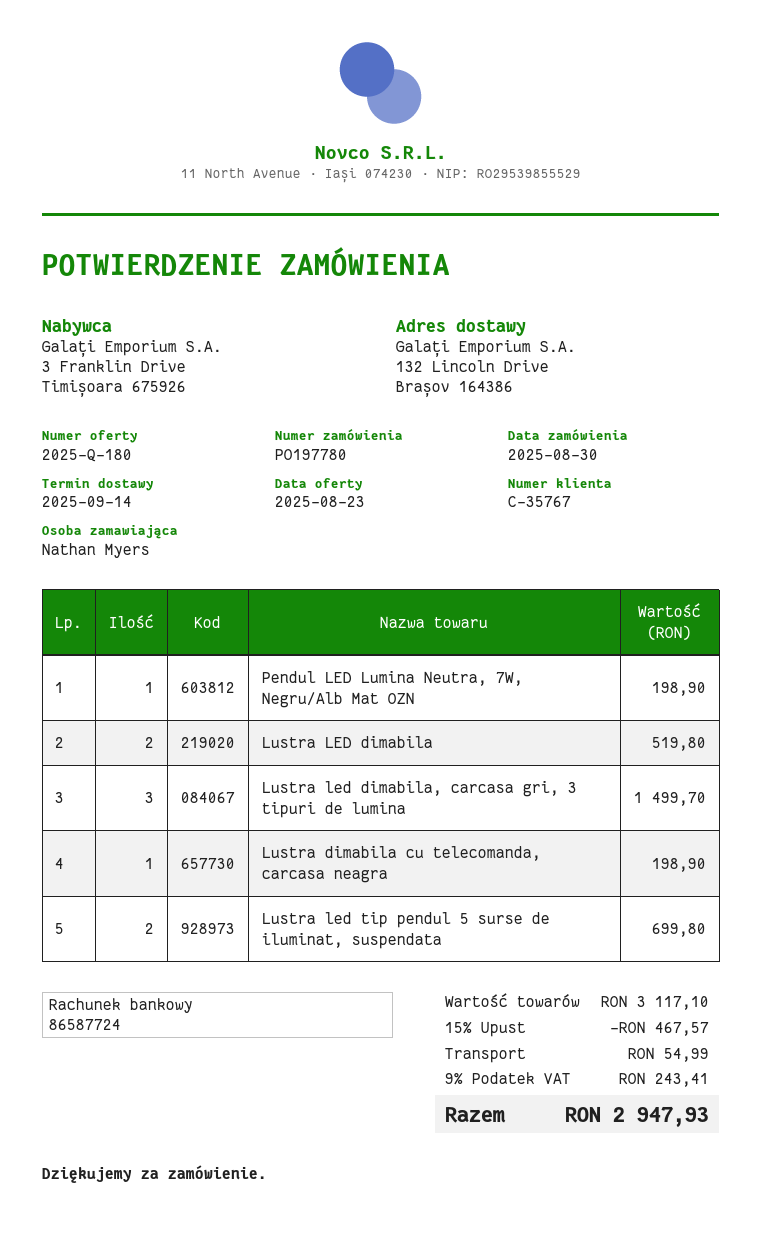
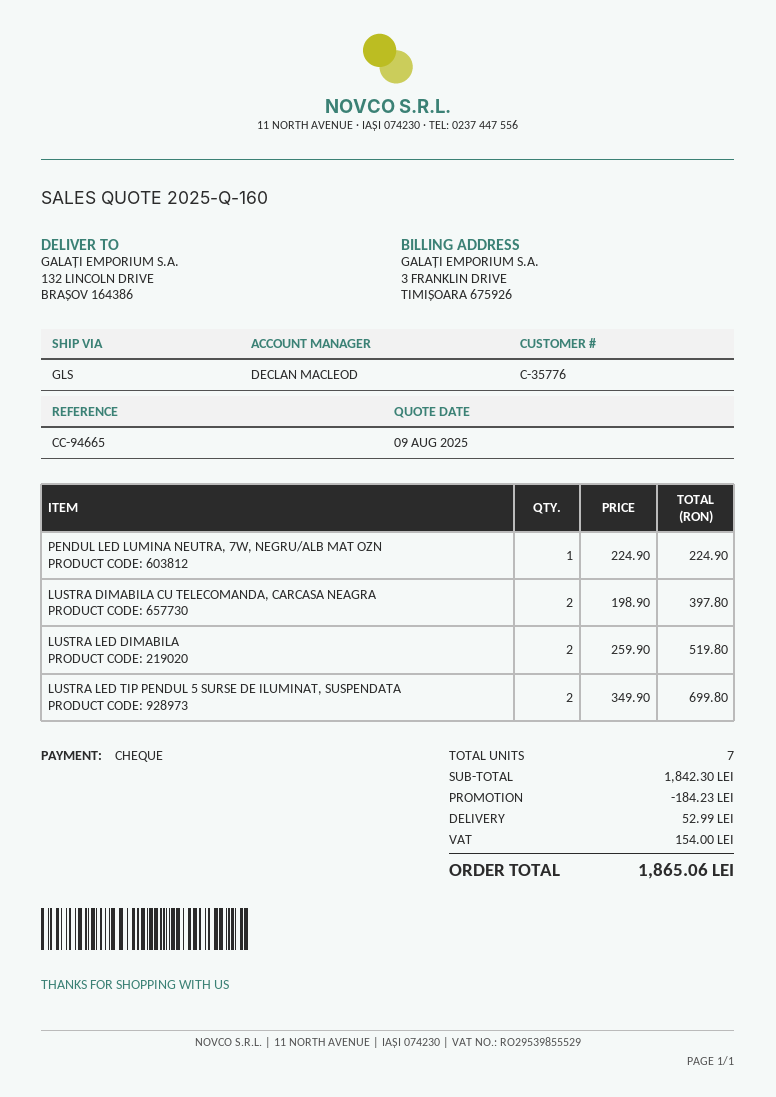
quote number: 2025-Q-180 -> 2025-Q-160
quote date: 2025-08-23 -> 2025-08-09
customer number: C-35767 -> C-35776
Pendul LED Lumina Neutra, 7W, Negru/Alb Mat OZN: 1 for 198.90 -> 1 for 224.90
Lustra led dimabila, carcasa gri, 3 tipuri de lumina: 3 for 1499.70 -> none
Lustra dimabila cu telecomanda, carcasa neagra: 1 for 198.90 -> 2 for 397.80
subtotal: 3117.10 -> 1842.30
discount: 467.57 -> 184.23
shipping: 54.99 -> 52.99
tax: 243.41 -> 154.00
total: 2947.93 -> 1865.06

